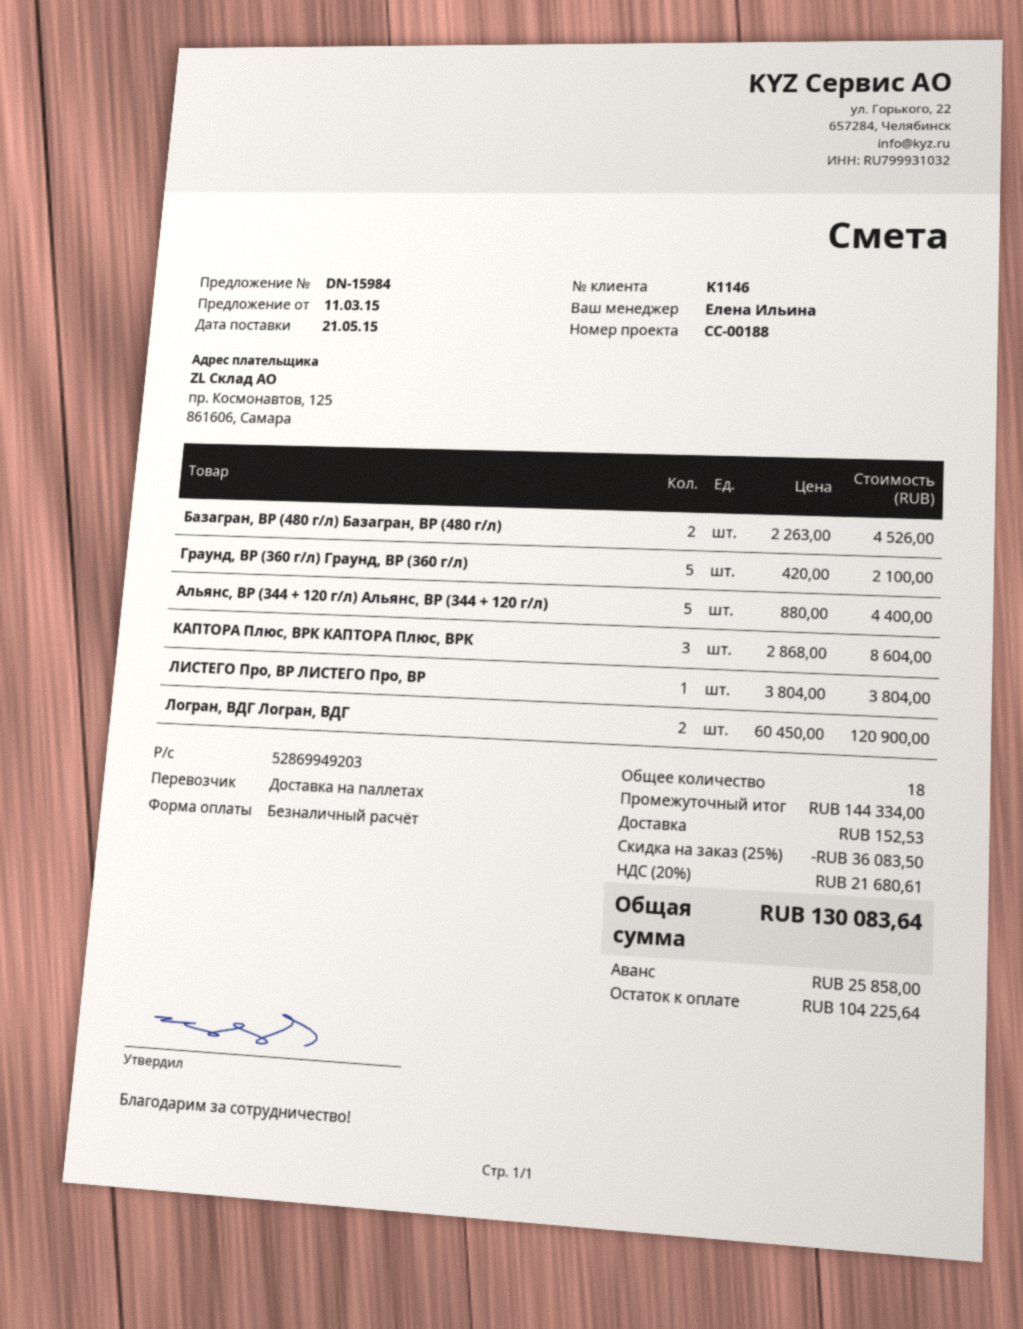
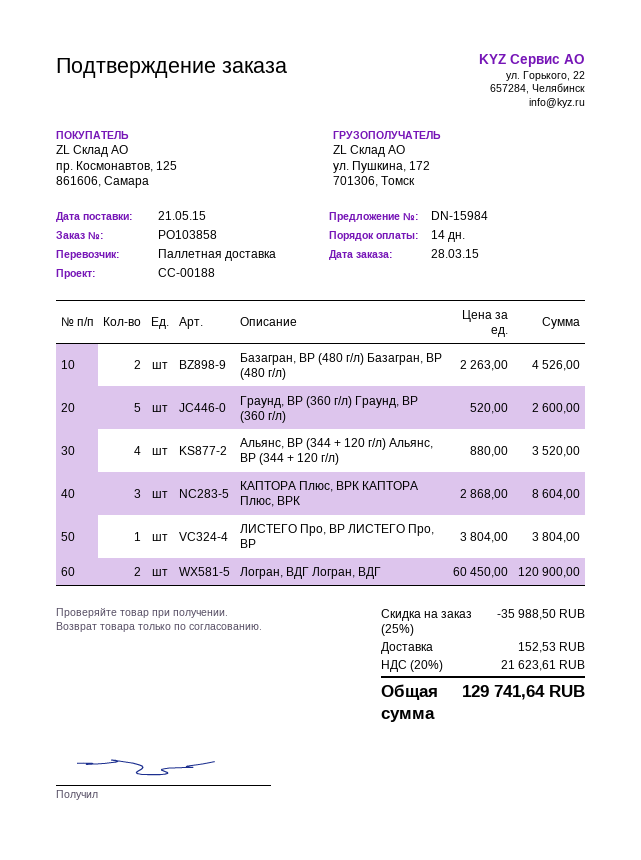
Граунд, ВР (360 г/л) Граунд, ВР (360 г/л): 5 x 420.00 = 2100.00 -> 5 x 520.00 = 2600.00
Альянс, ВР (344 + 120 г/л) Альянс, ВР (344 + 120 г/л): 5 x 880.00 = 4400.00 -> 4 x 880.00 = 3520.00
discount: 25% = 36083.50 -> 25% = 35988.50
tax: 20% = 21680.61 -> 20% = 21623.61
total: 130083.64 -> 129741.64

